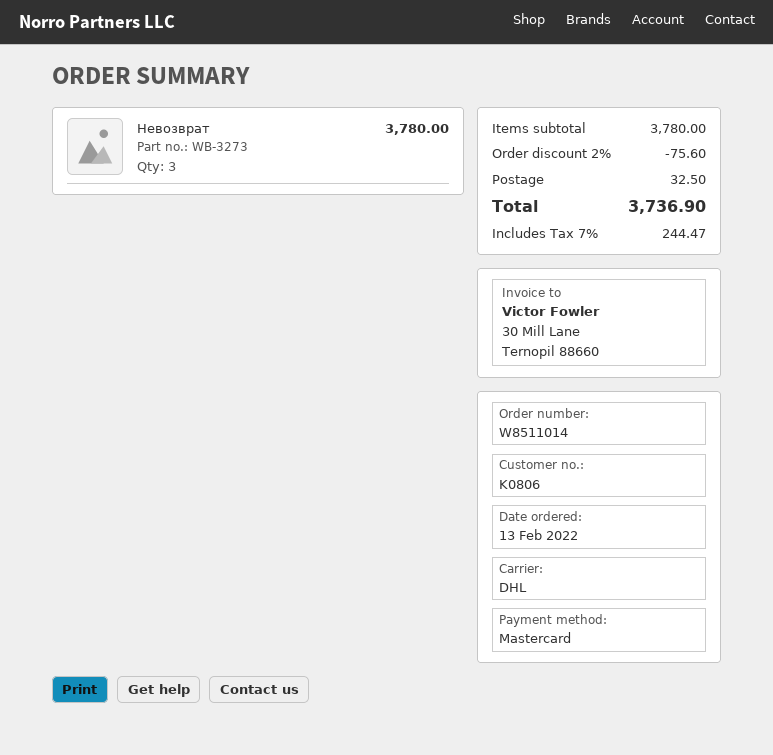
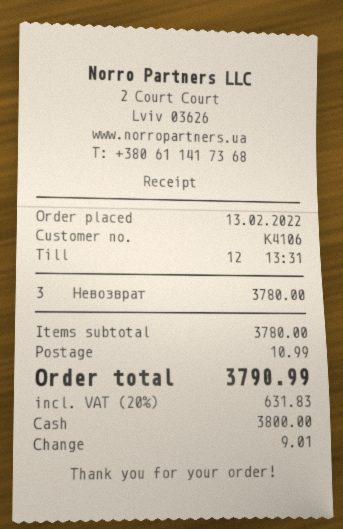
customer number: K0806 -> K4106
payment method: Mastercard -> cash
discount: 2% = 75.60 -> none
shipping: 32.50 -> 10.99
tax: 7% = 244.47 -> 20% = 631.83
total: 3736.90 -> 3790.99

